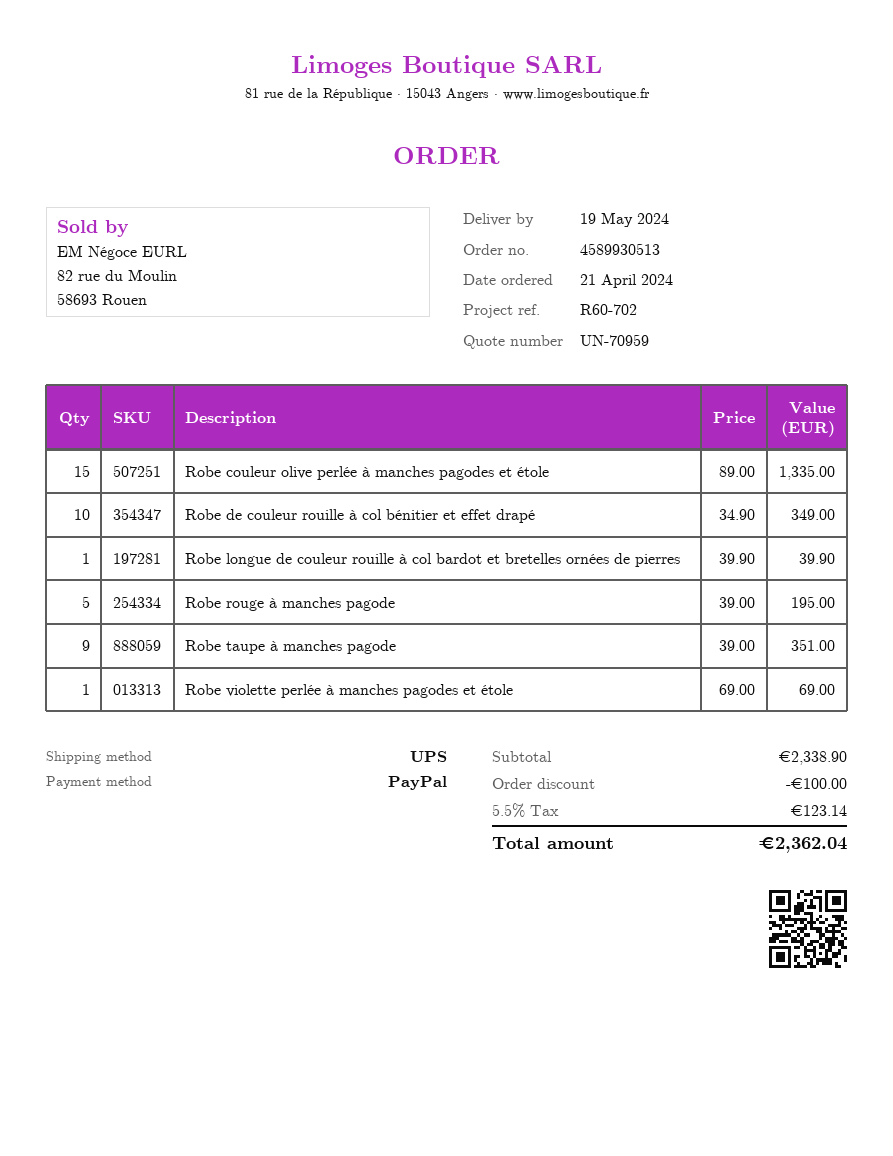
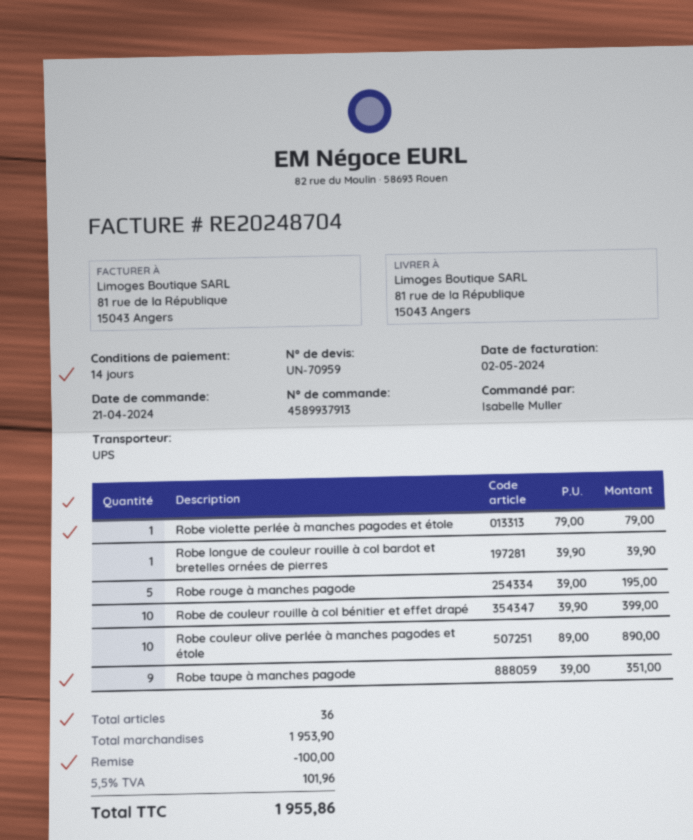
order number: 4589930513 -> 4589937913
Robe couleur olive perlée à manches pagodes et étole: 15 x 89.00 = 1335.00 -> 10 x 89.00 = 890.00
Robe de couleur rouille à col bénitier et effet drapé: 10 x 34.90 = 349.00 -> 10 x 39.90 = 399.00
Robe violette perlée à manches pagodes et étole: 1 x 69.00 = 69.00 -> 1 x 79.00 = 79.00
subtotal: 2338.90 -> 1953.90
tax: 5.5% = 123.14 -> 5.5% = 101.96
total: 2362.04 -> 1955.86

